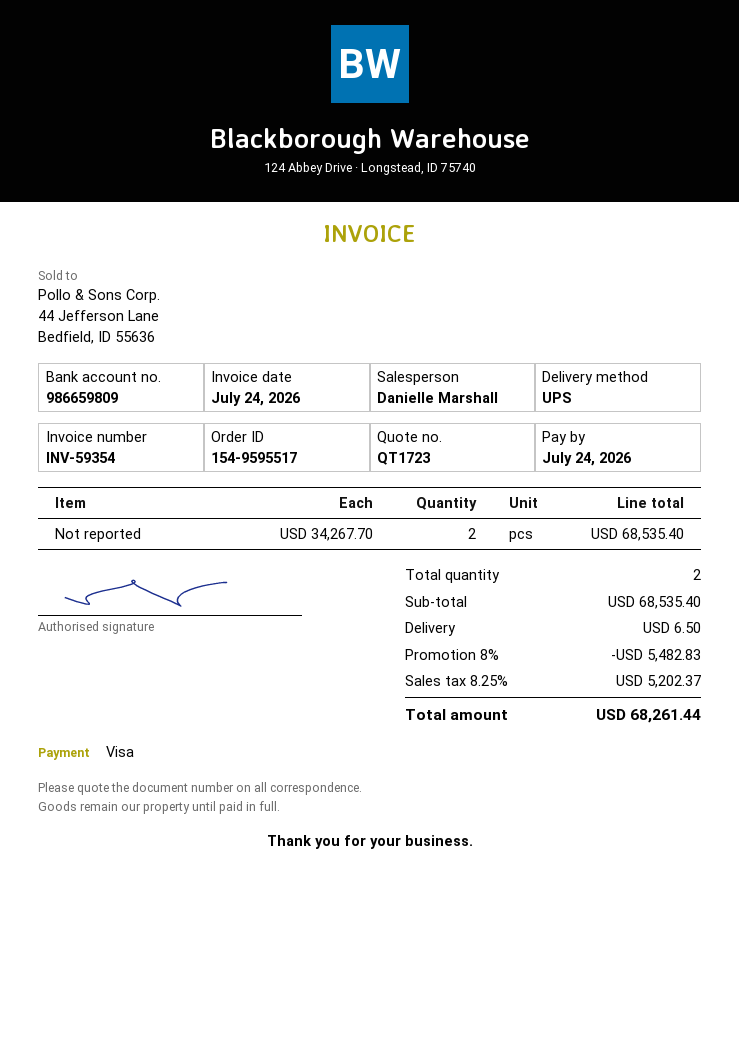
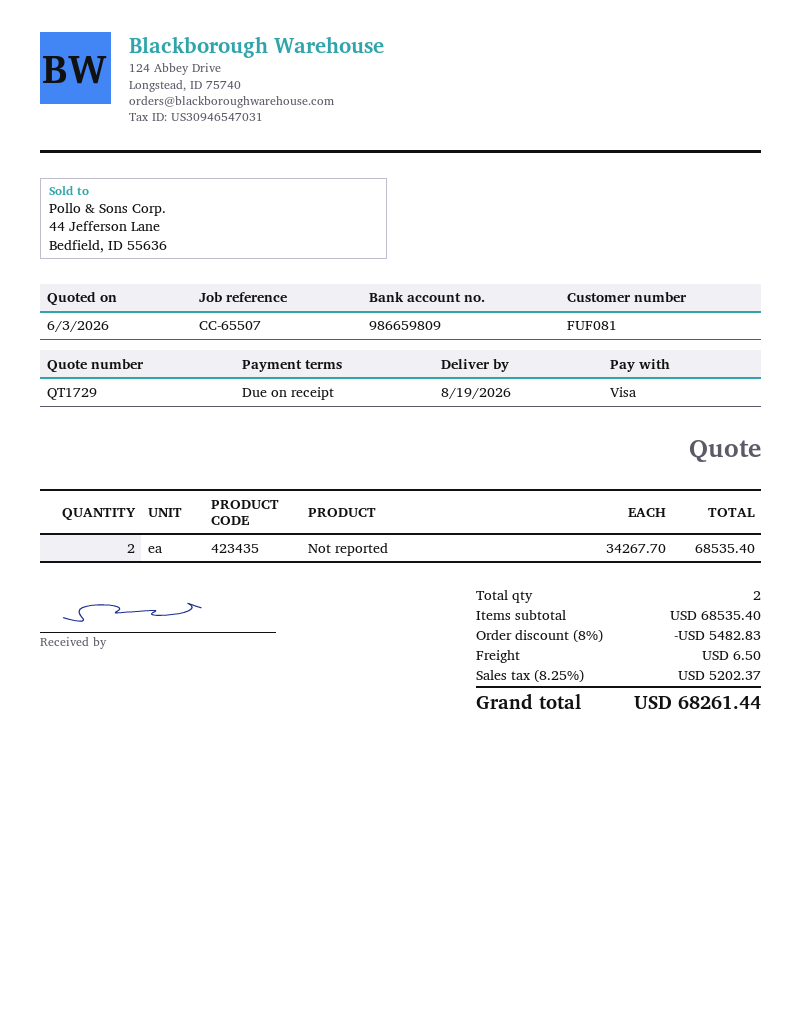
quote number: QT1723 -> QT1729

